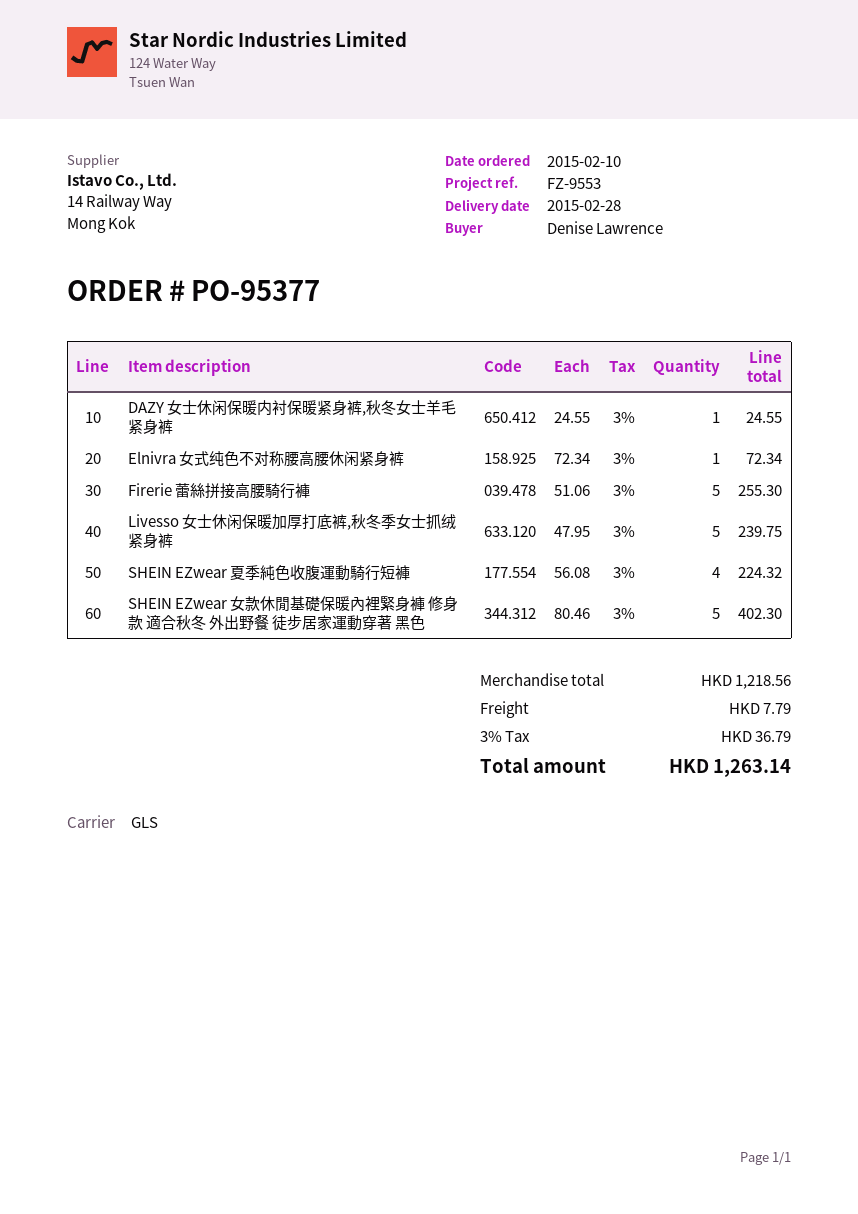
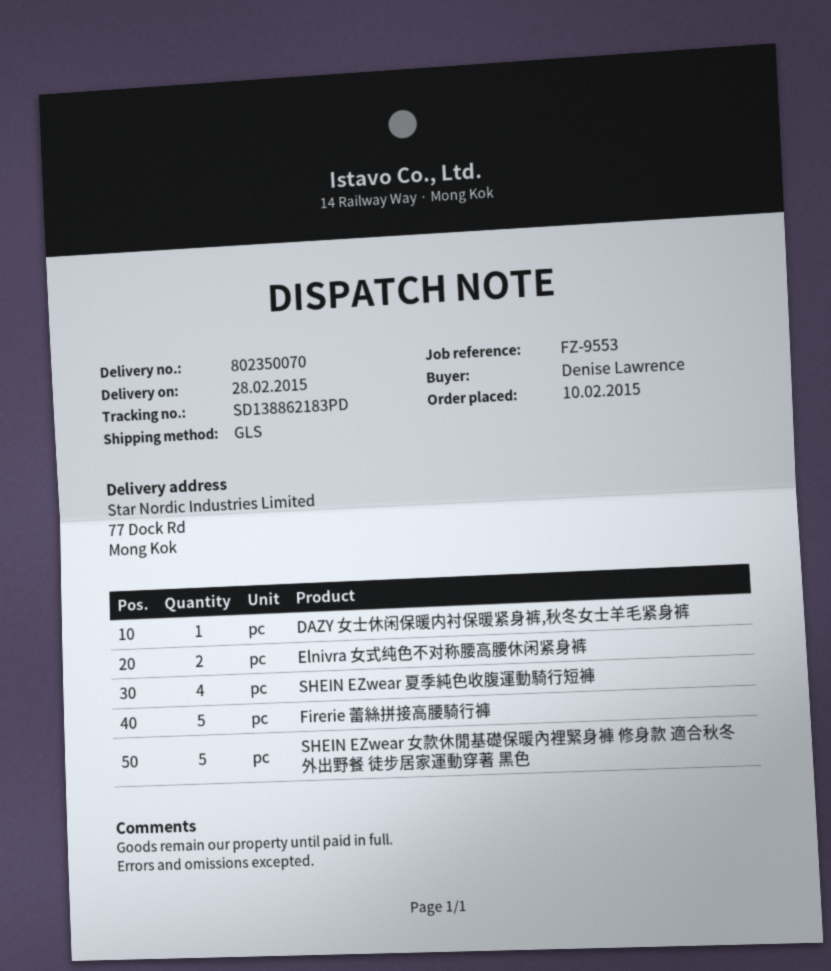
Elnivra 女式纯色不对称腰高腰休闲紧身裤: 1 -> 2
Livesso 女士休闲保暖加厚打底裤,秋冬季女士抓绒紧身裤: 5 -> none

